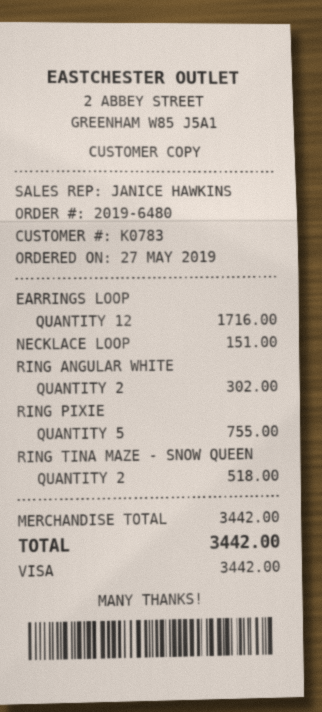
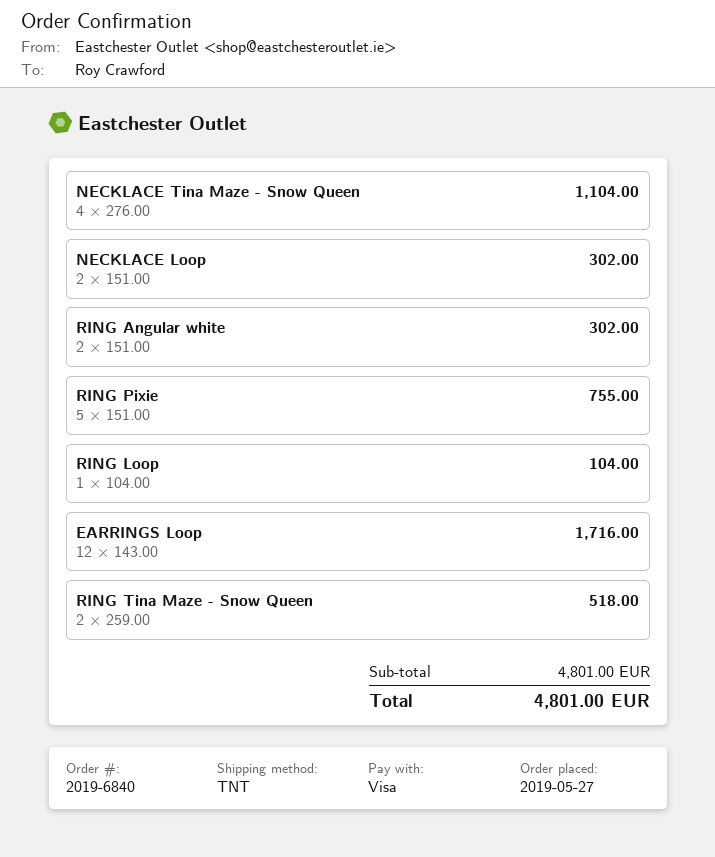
order number: 2019-6480 -> 2019-6840
NECKLACE LOOP: 1 for 151.00 -> 2 for 302.00
NECKLACE Tina Maze - Snow Queen: none -> 4 for 1104.00
RING Loop: none -> 1 for 104.00
subtotal: 3442.00 -> 4801.00
total: 3442.00 -> 4801.00

